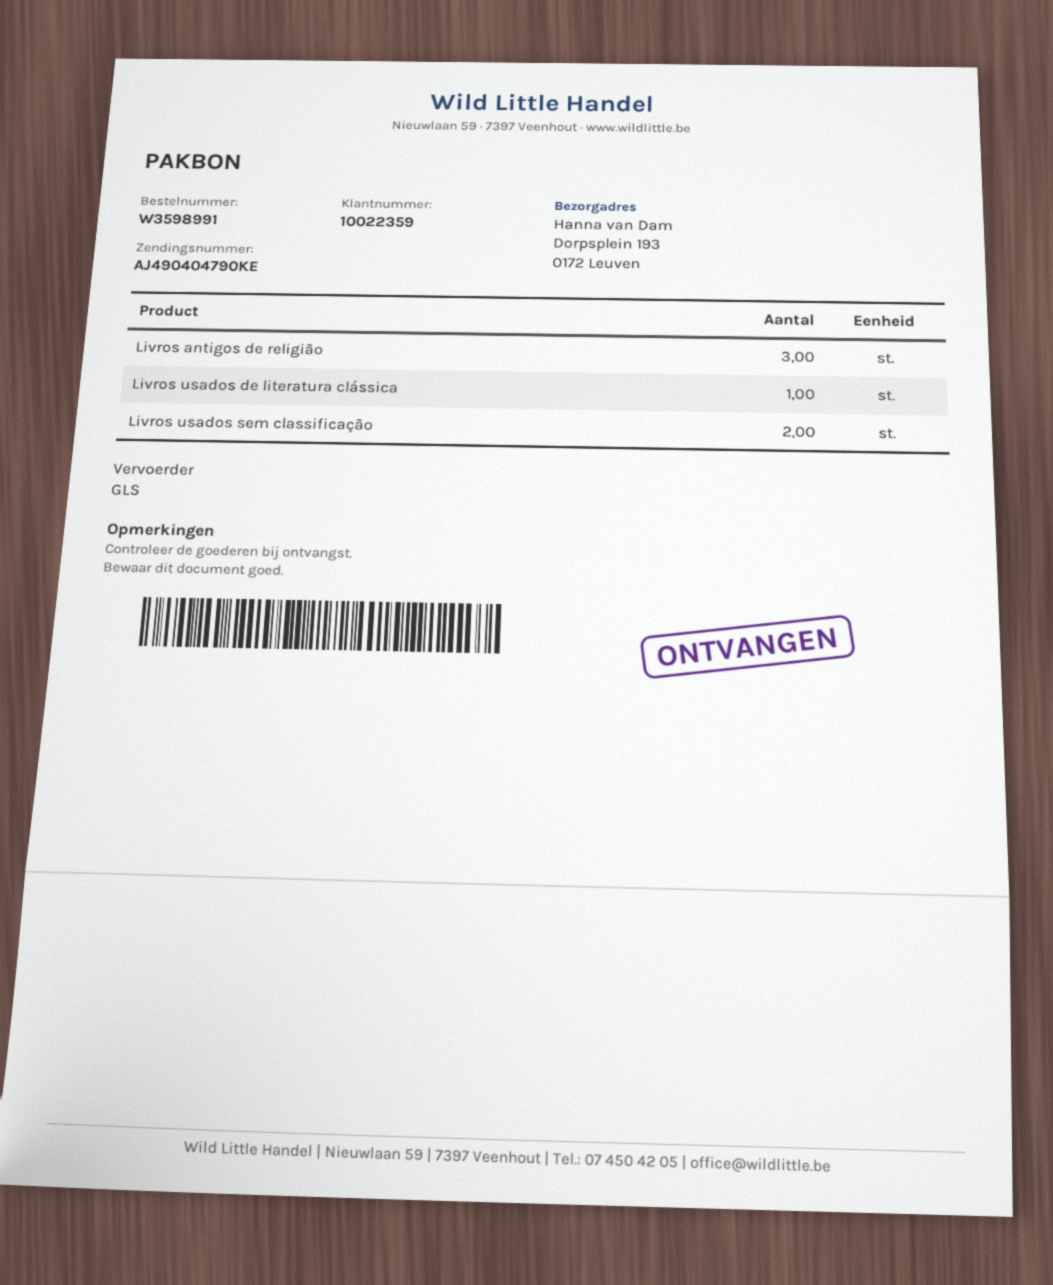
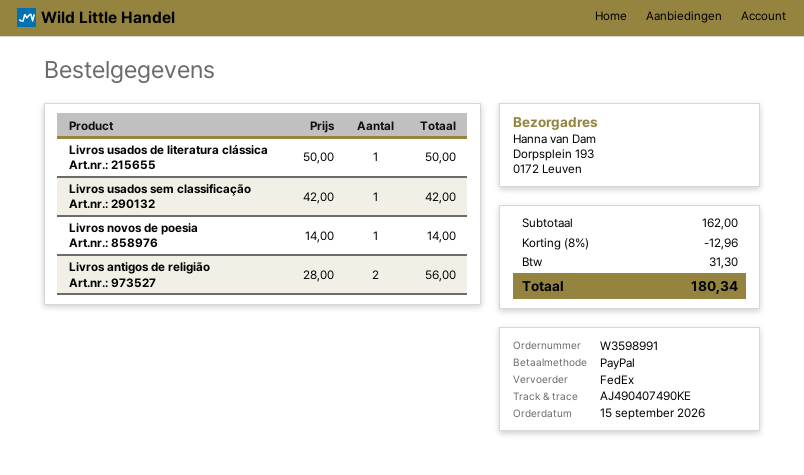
shipping method: GLS -> FedEx
tracking number: AJ490404790KE -> AJ490407490KE
Livros antigos de religião: 3 -> 2
Livros usados sem classificação: 2 -> 1
Livros novos de poesia: none -> 1

